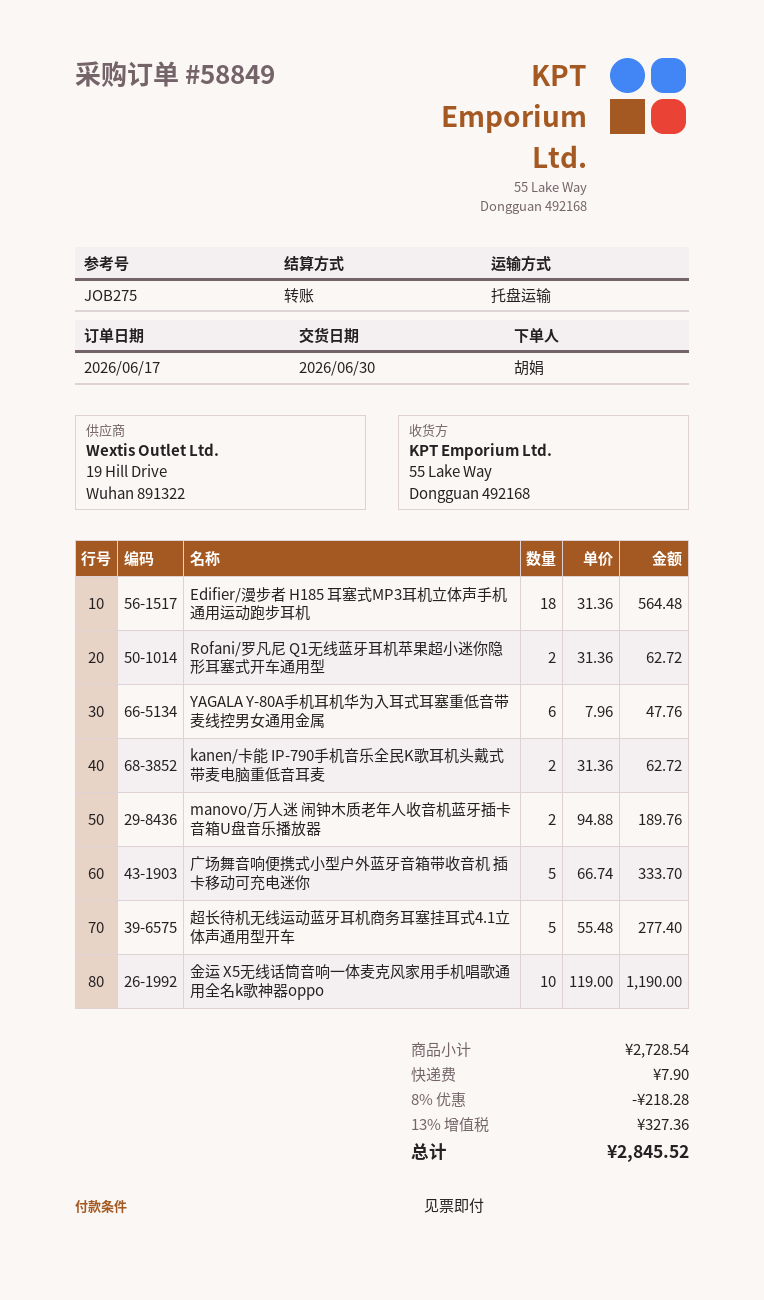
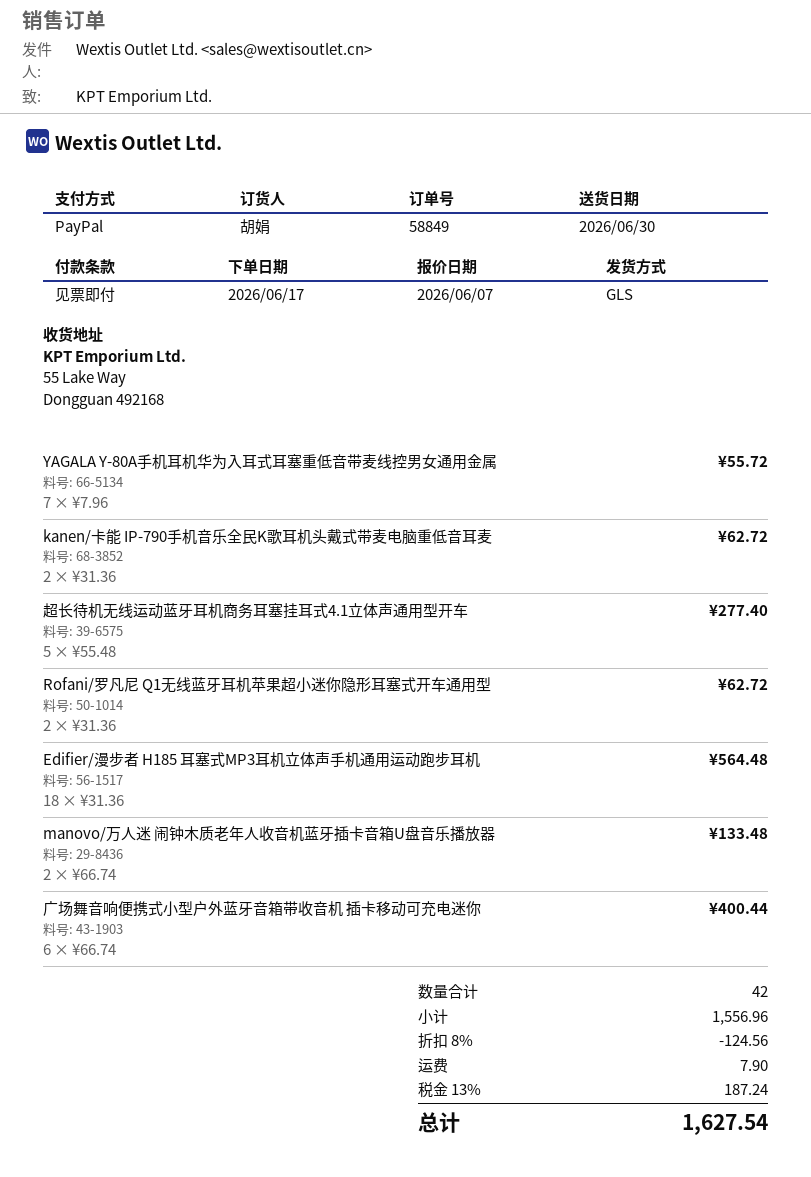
payment method: bank transfer -> PayPal
shipping method: pallet freight -> GLS
YAGALA Y-80A手机耳机华为入耳式耳塞重低音带麦线控男女通用金属: 6 x 7.96 = 47.76 -> 7 x 7.96 = 55.72
manovo/万人迷 闹钟木质老年人收音机蓝牙插卡音箱U盘音乐播放器: 2 x 94.88 = 189.76 -> 2 x 66.74 = 133.48
广场舞音响便携式小型户外蓝牙音箱带收音机 插卡移动可充电迷你: 5 x 66.74 = 333.70 -> 6 x 66.74 = 400.44
金运 X5无线话筒音响一体麦克风家用手机唱歌通用全名k歌神器oppo: 10 x 119.00 = 1190.00 -> none
subtotal: 2728.54 -> 1556.96
discount: 8% = 218.28 -> 8% = 124.56
tax: 13% = 327.36 -> 13% = 187.24
total: 2845.52 -> 1627.54

